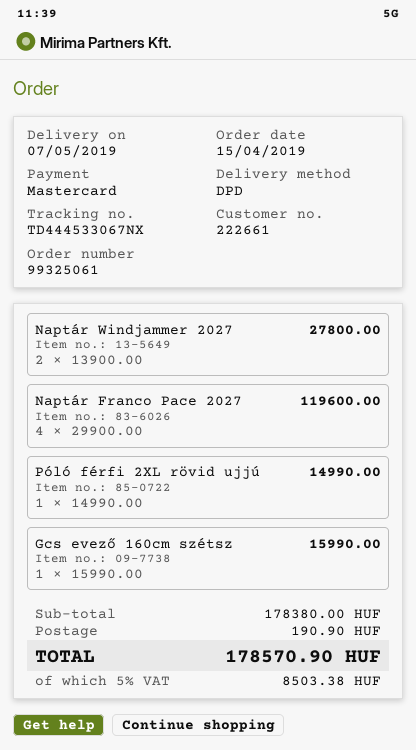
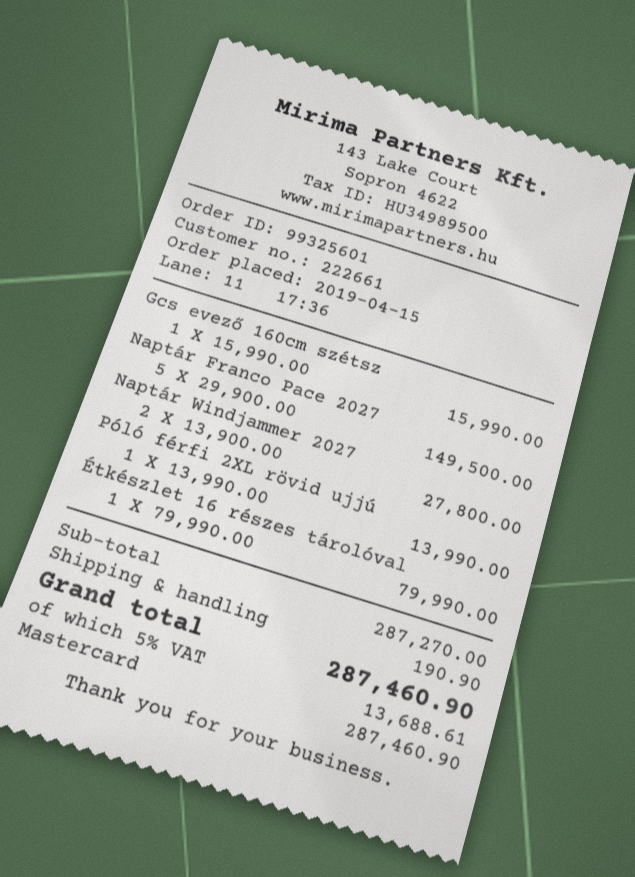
order number: 99325061 -> 99325601
Naptár Franco Pace 2027: 4 x 29900.00 = 119600.00 -> 5 x 29900.00 = 149500.00
Póló férfi 2XL rövid ujjú: 1 x 14990.00 = 14990.00 -> 1 x 13990.00 = 13990.00
Étkészlet 16 részes tárolóval: none -> 1 x 79990.00 = 79990.00
subtotal: 178380.00 -> 287270.00
tax: 5% = 8503.38 -> 5% = 13688.61
total: 178570.90 -> 287460.90

